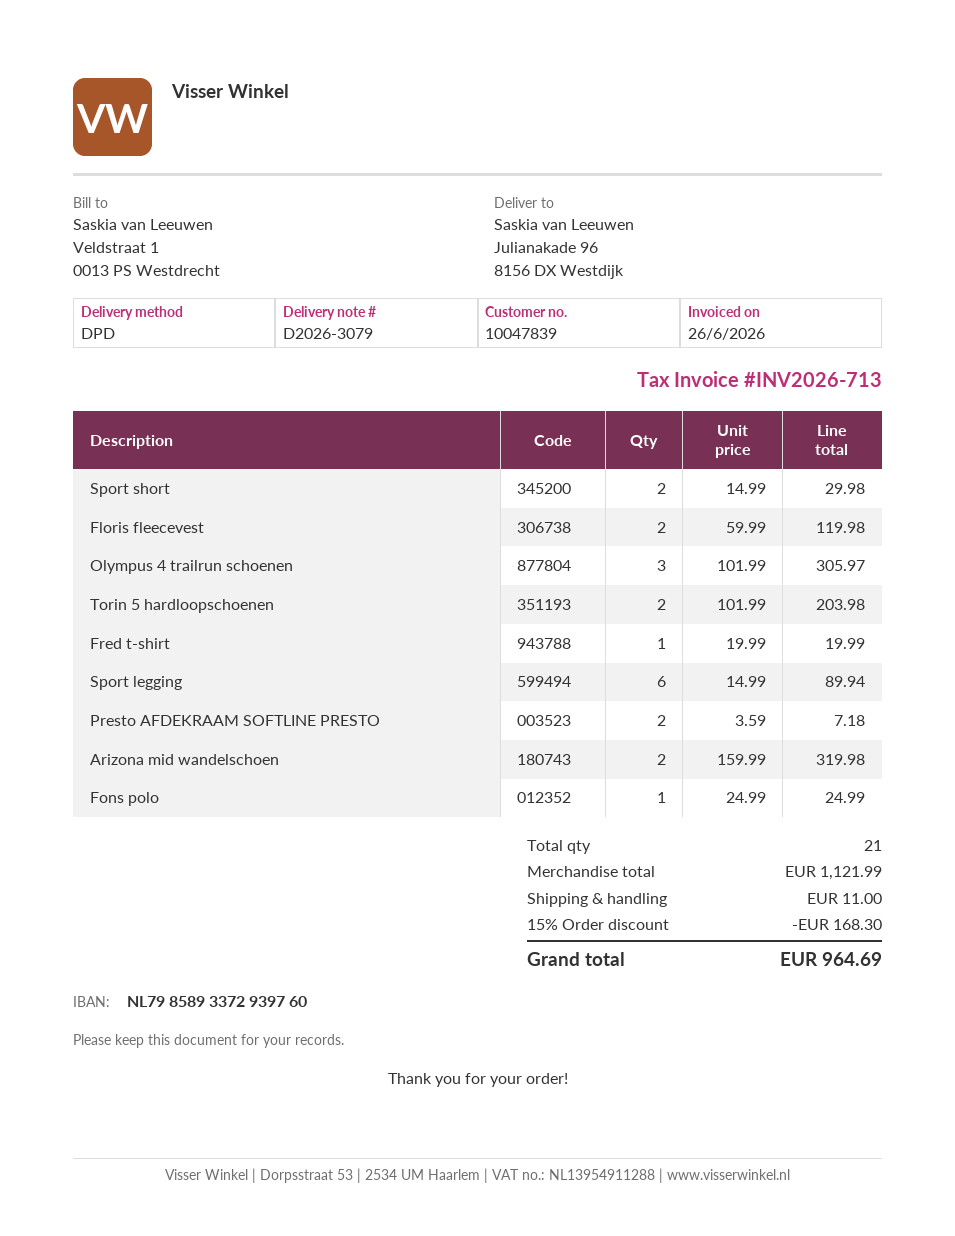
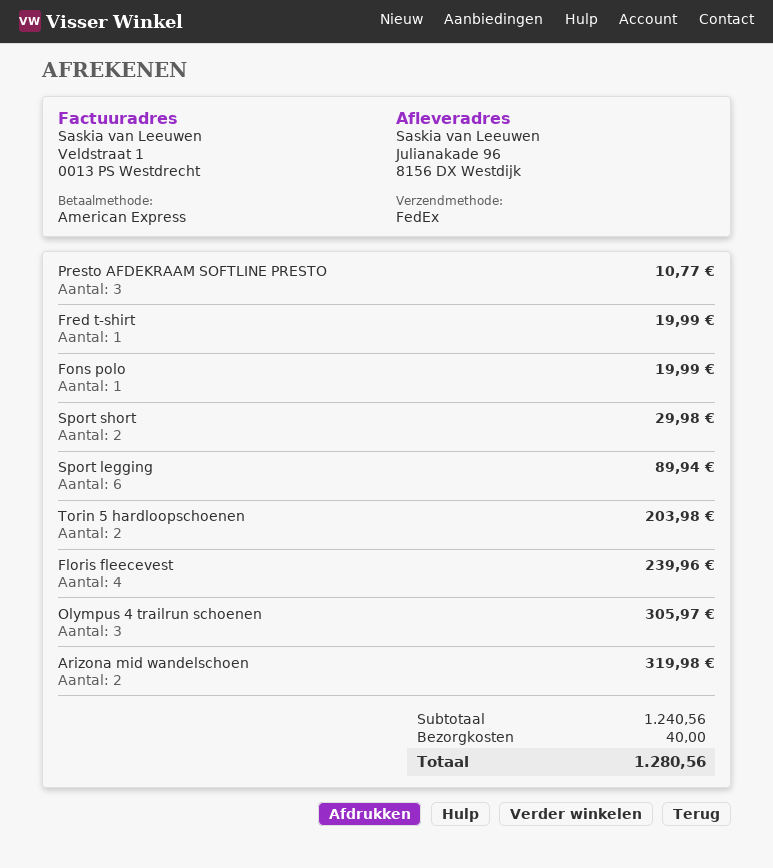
shipping method: DPD -> FedEx
Floris fleecevest: 2 for 119.98 -> 4 for 239.96
Presto AFDEKRAAM SOFTLINE PRESTO: 2 for 7.18 -> 3 for 10.77
Fons polo: 1 for 24.99 -> 1 for 19.99
subtotal: 1121.99 -> 1240.56
discount: 15% = 168.30 -> none
shipping: 11.00 -> 40.00
total: 964.69 -> 1280.56

